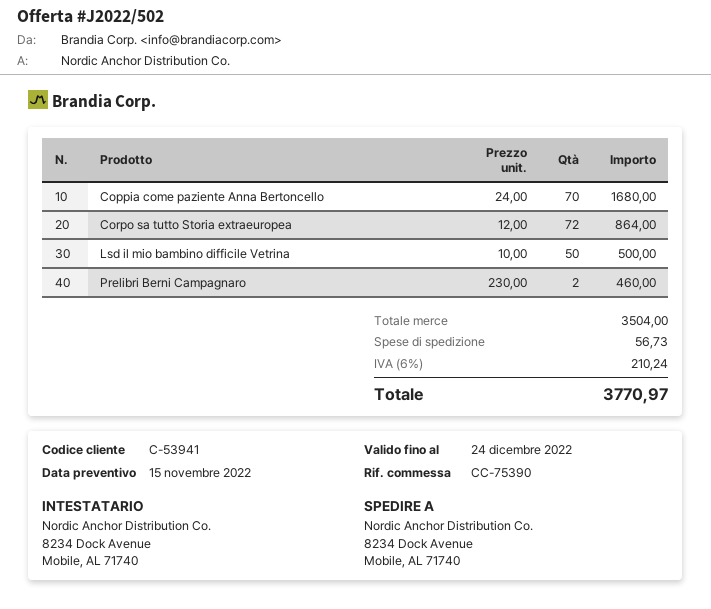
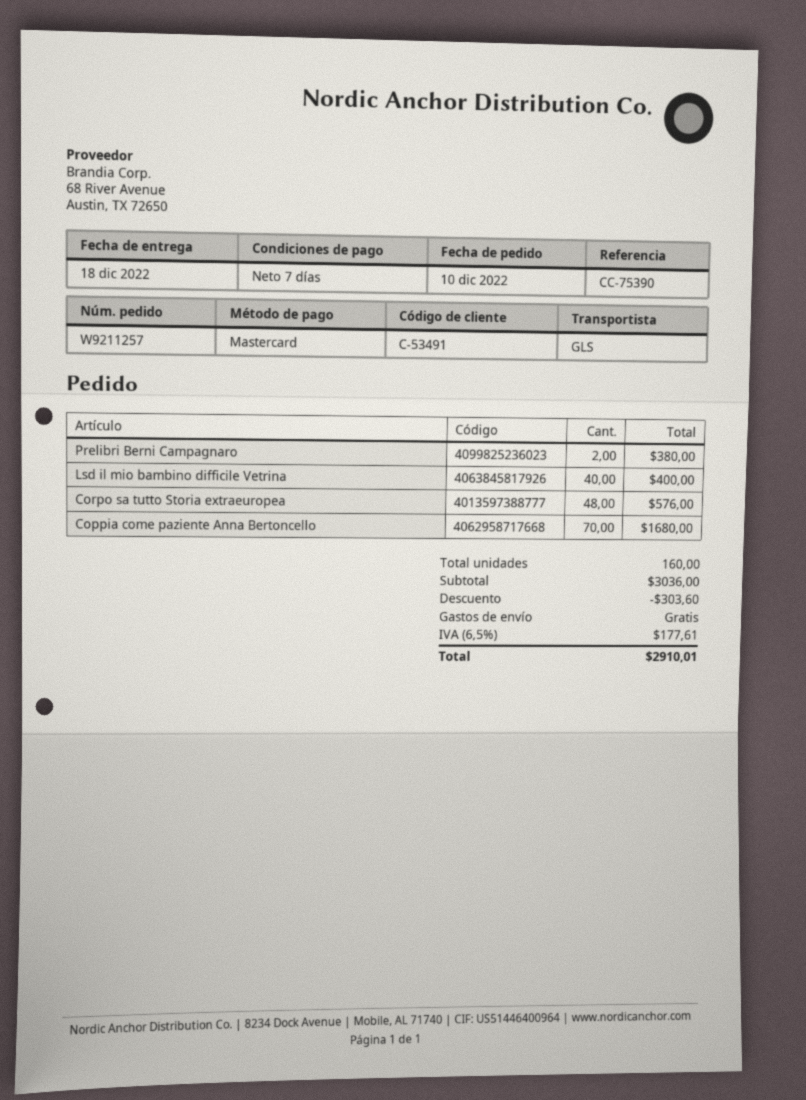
customer number: C-53941 -> C-53491
Corpo sa tutto Storia extraeuropea: 72 for 864.00 -> 48 for 576.00
Lsd il mio bambino difficile Vetrina: 50 for 500.00 -> 40 for 400.00
Prelibri Berni Campagnaro: 2 for 460.00 -> 2 for 380.00
subtotal: 3504.00 -> 3036.00
discount: none -> 303.60
shipping: 56.73 -> 0.00
tax: 6% = 210.24 -> 6.5% = 177.61
total: 3770.97 -> 2910.01

